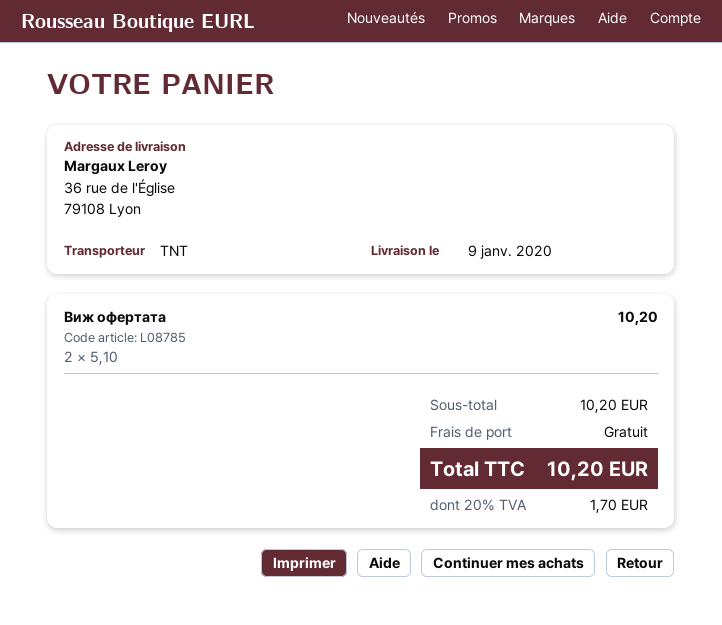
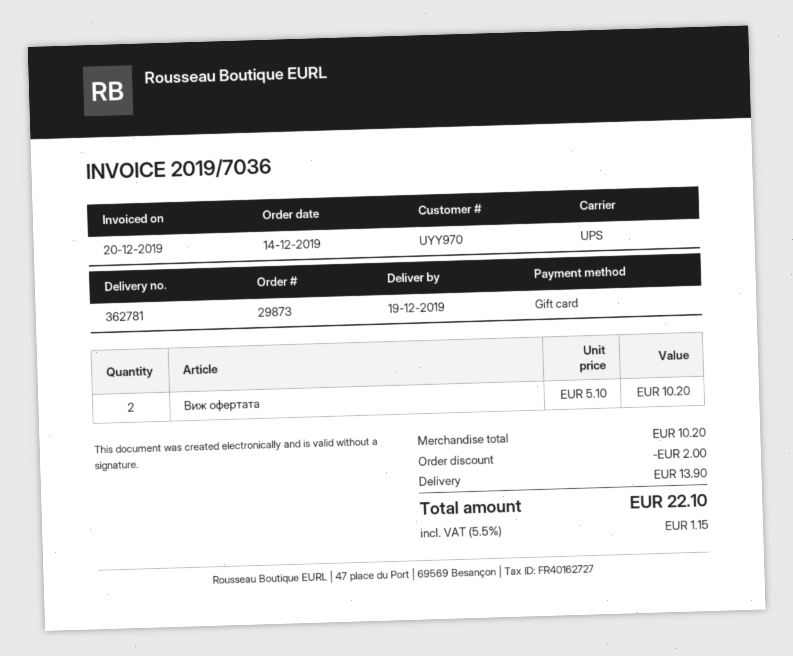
delivery date: 2020-01-09 -> 2019-12-19
shipping method: TNT -> UPS
discount: none -> 2.00
shipping: 0.00 -> 13.90
tax: 20% = 1.70 -> 5.5% = 1.15
total: 10.20 -> 22.10

